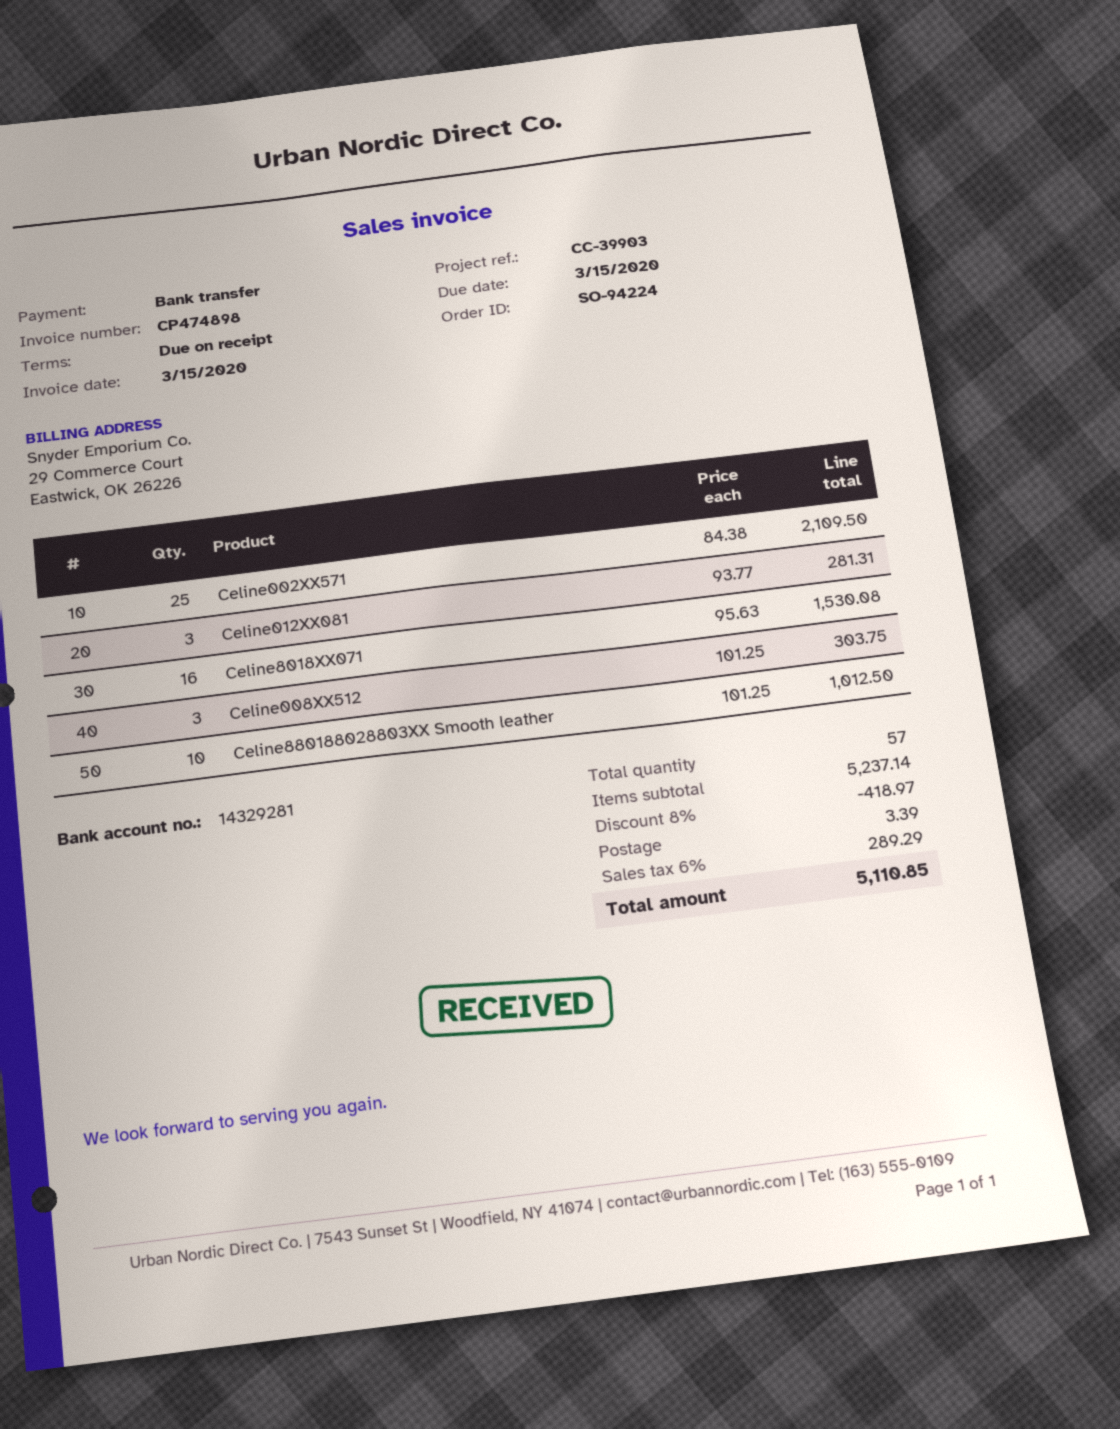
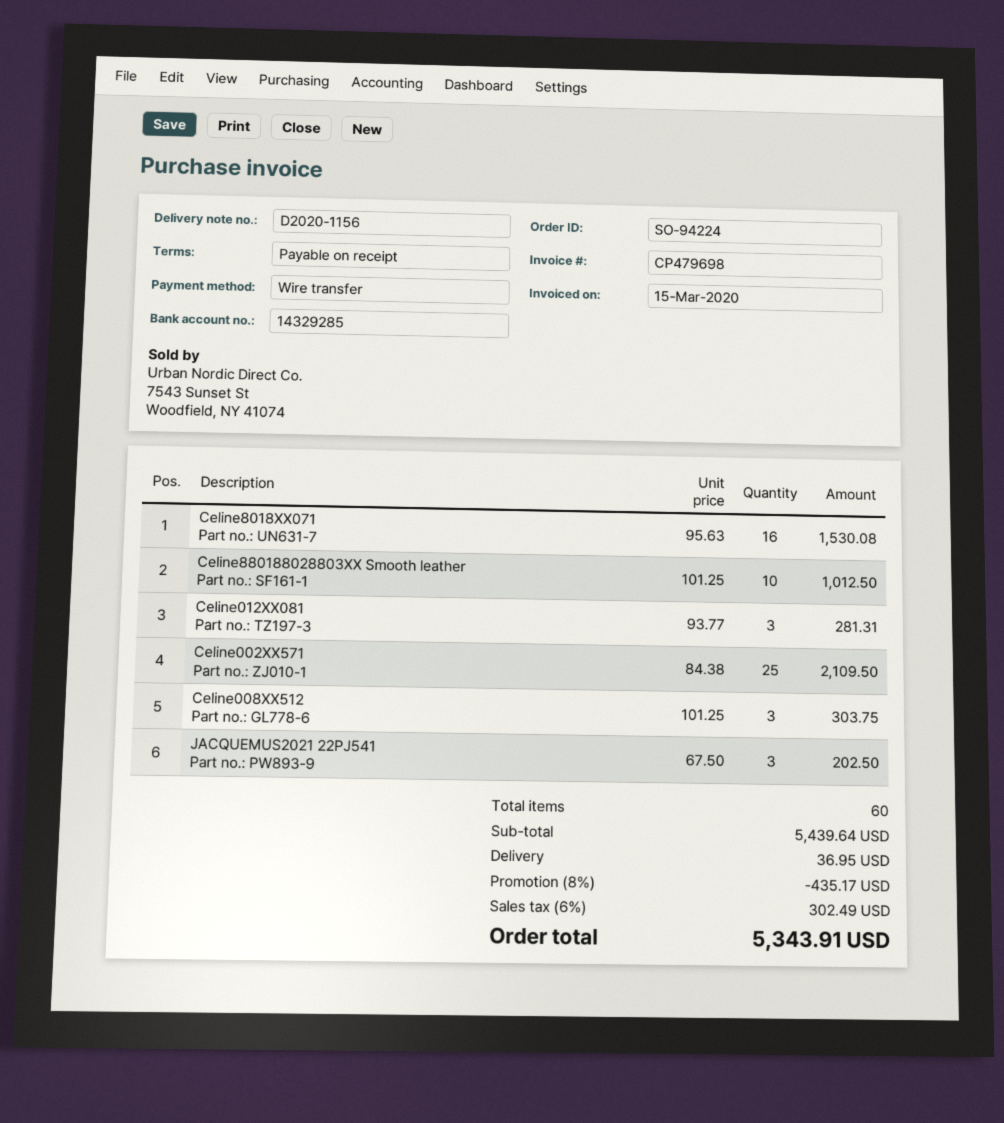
invoice number: CP474898 -> CP479698
bank account: 14329281 -> 14329285
JACQUEMUS2021 22PJ541: none -> 3 x 67.50 = 202.50
total quantity: 57 -> 60
subtotal: 5237.14 -> 5439.64
discount: 8% = 418.97 -> 8% = 435.17
shipping: 3.39 -> 36.95
tax: 6% = 289.29 -> 6% = 302.49
total: 5110.85 -> 5343.91

